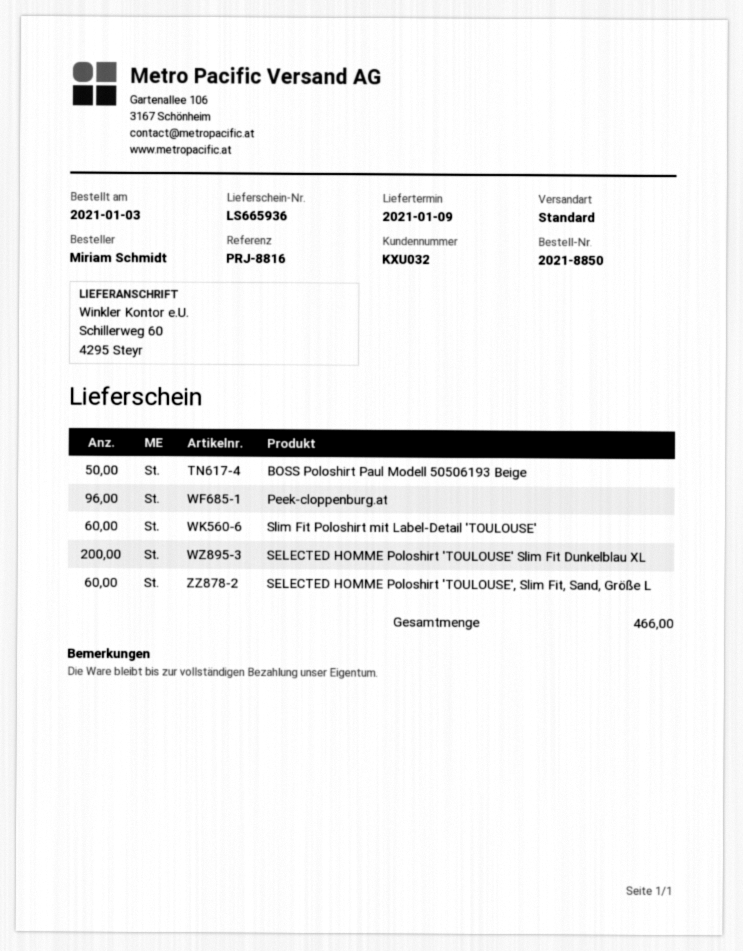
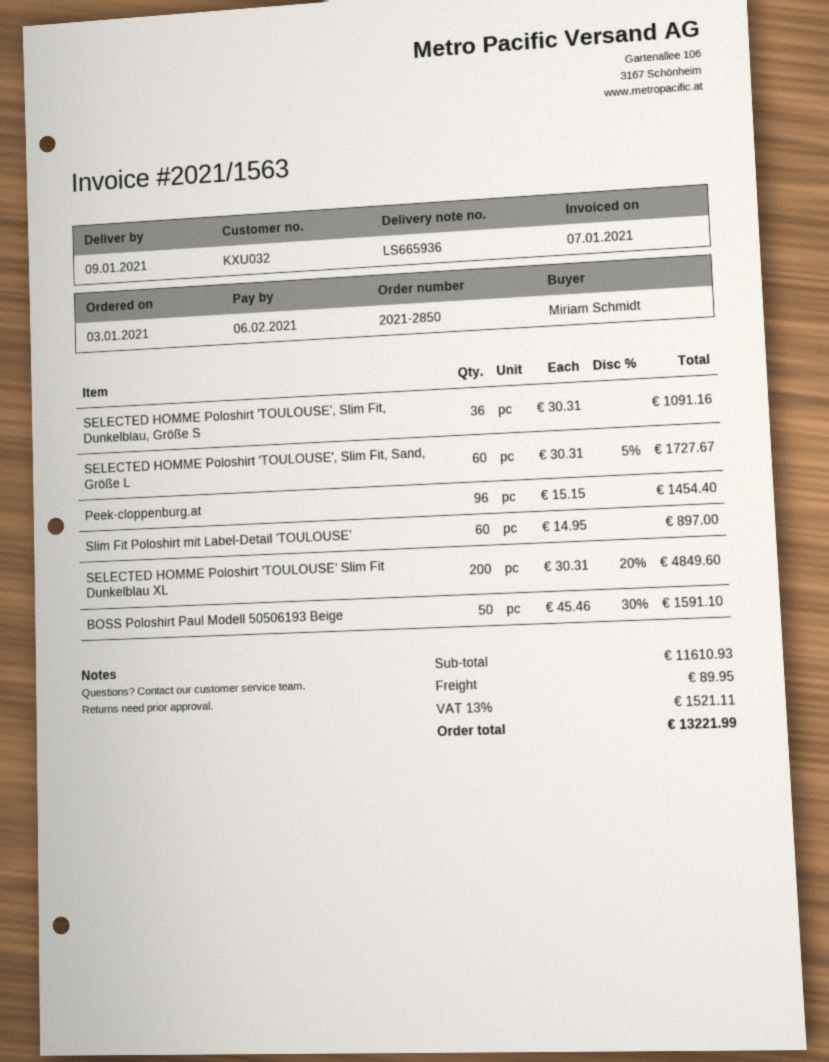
order number: 2021-8850 -> 2021-2850
SELECTED HOMME Poloshirt 'TOULOUSE', Slim Fit, Dunkelblau, Größe S: none -> 36

